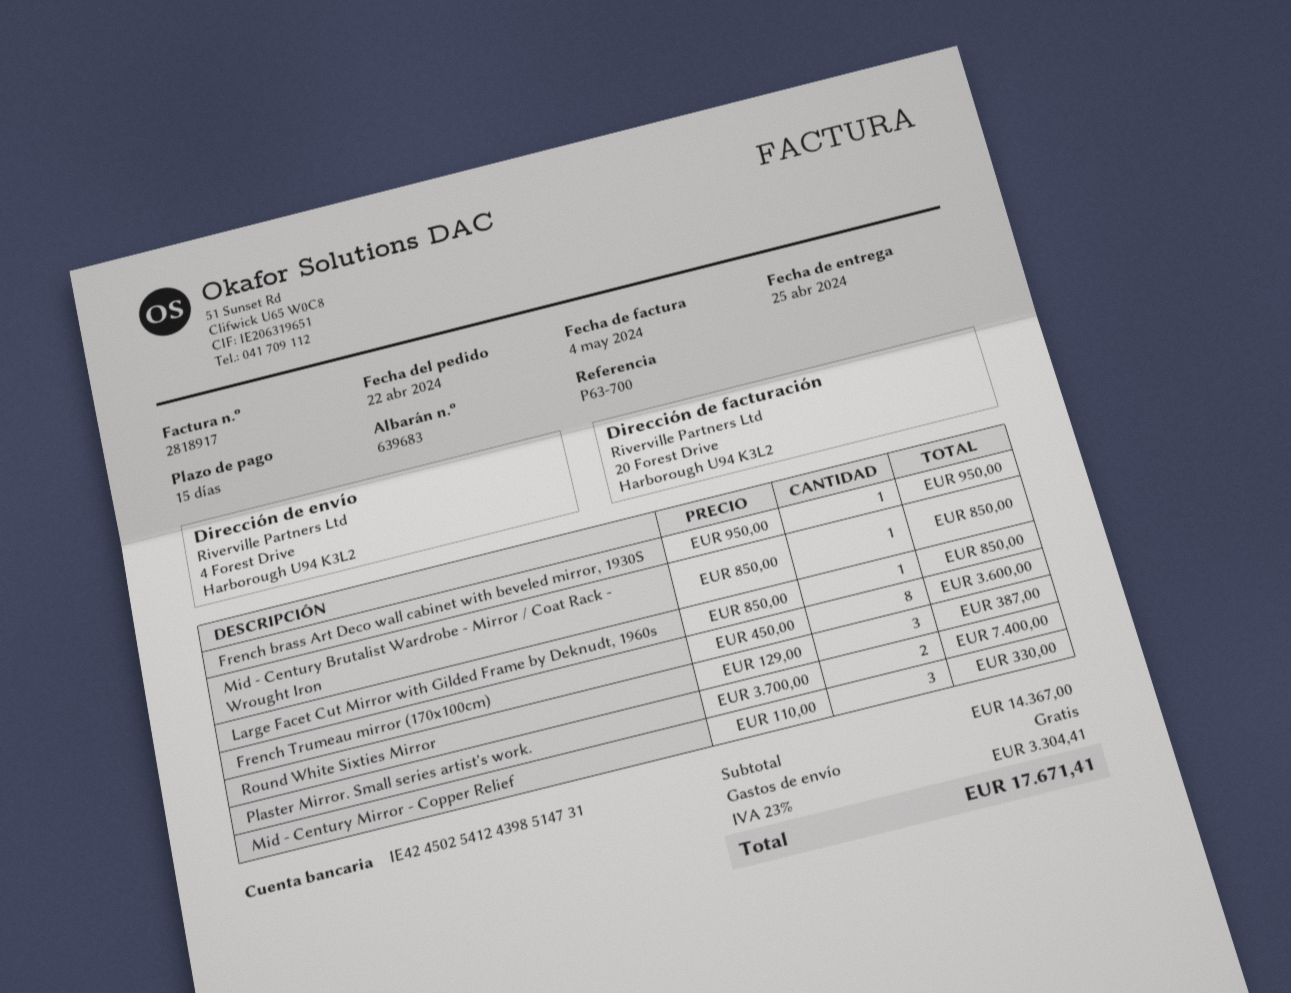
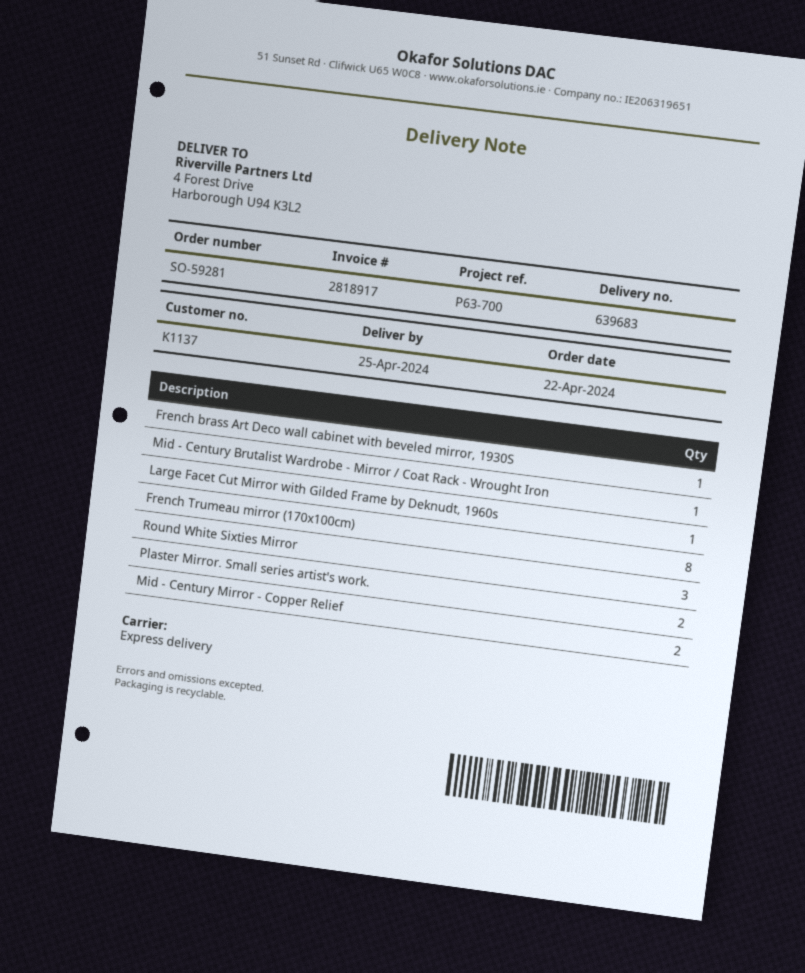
Mid - Century Mirror - Copper Relief: 3 -> 2

